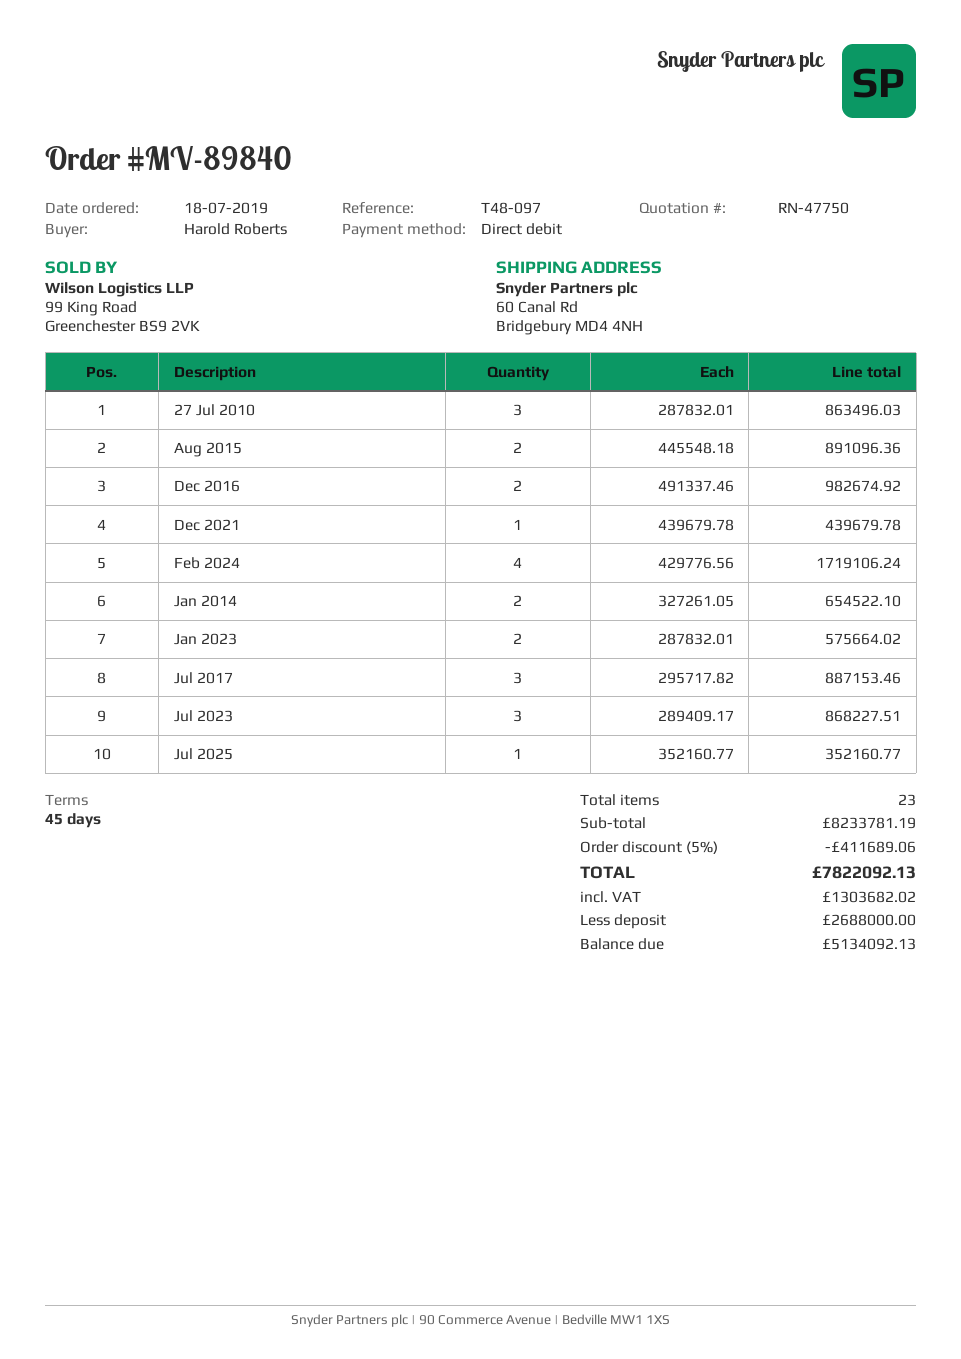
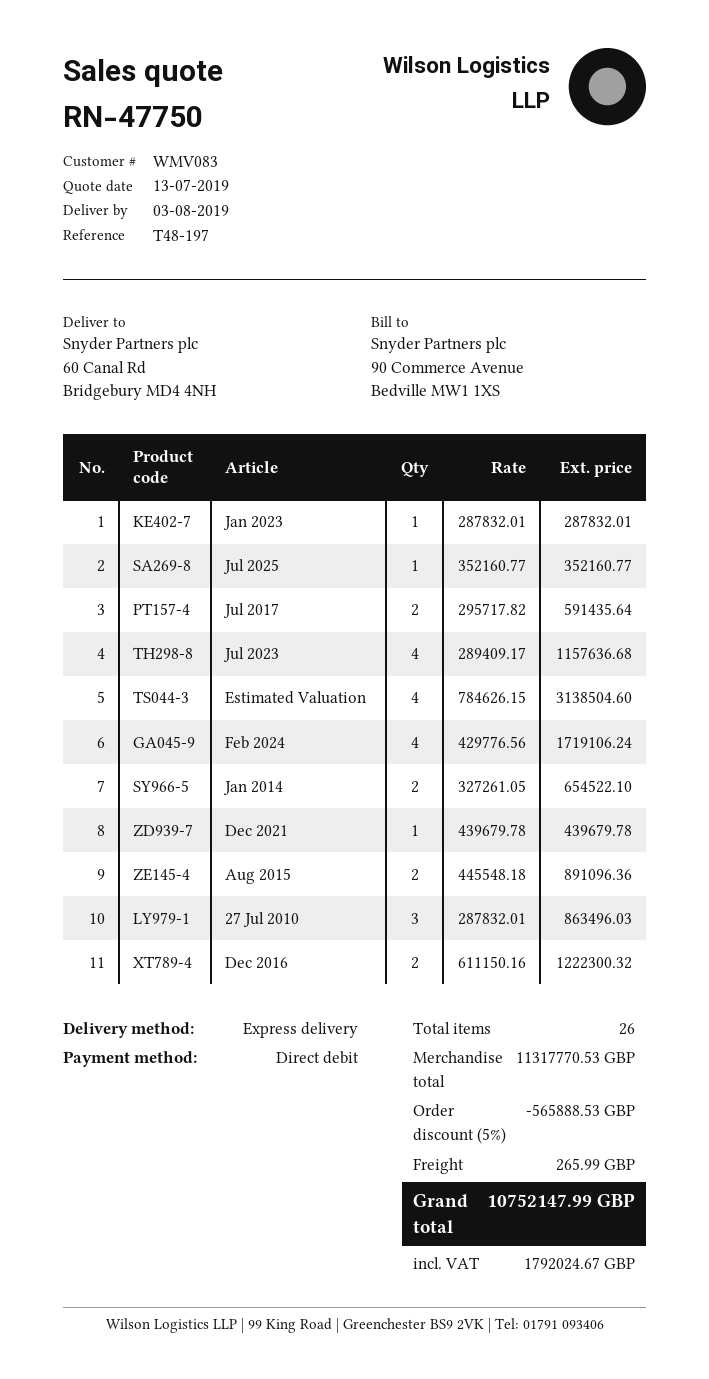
reference: T48-097 -> T48-197
Dec 2016: 2 x 491337.46 = 982674.92 -> 2 x 611150.16 = 1222300.32
Jan 2023: 2 x 287832.01 = 575664.02 -> 1 x 287832.01 = 287832.01
Jul 2017: 3 x 295717.82 = 887153.46 -> 2 x 295717.82 = 591435.64
Jul 2023: 3 x 289409.17 = 868227.51 -> 4 x 289409.17 = 1157636.68
Estimated Valuation: none -> 4 x 784626.15 = 3138504.60
total quantity: 23 -> 26
subtotal: 8233781.19 -> 11317770.53
discount: 5% = 411689.06 -> 5% = 565888.53
shipping: none -> 265.99
tax: 1303682.02 -> 1792024.67
total: 7822092.13 -> 10752147.99

